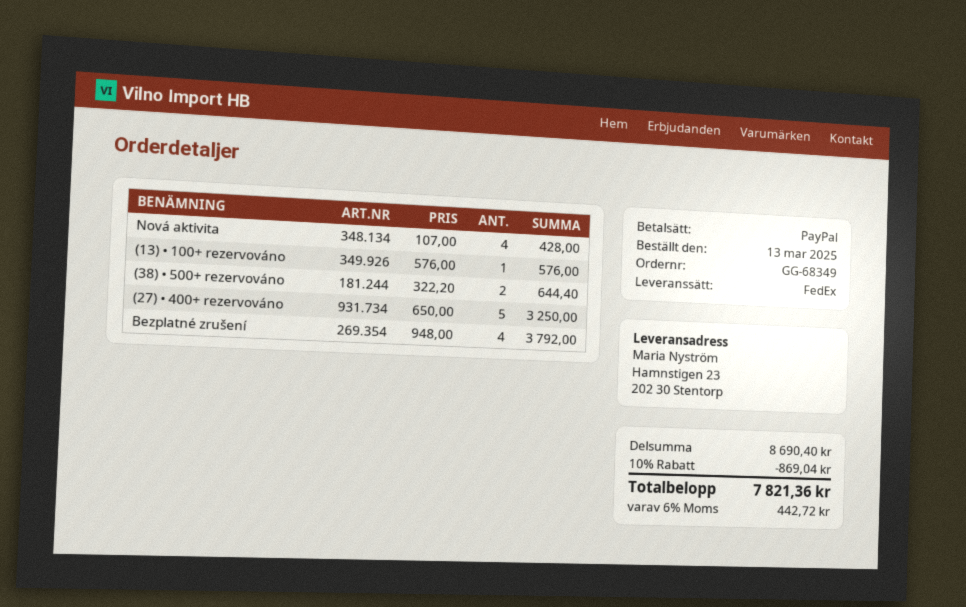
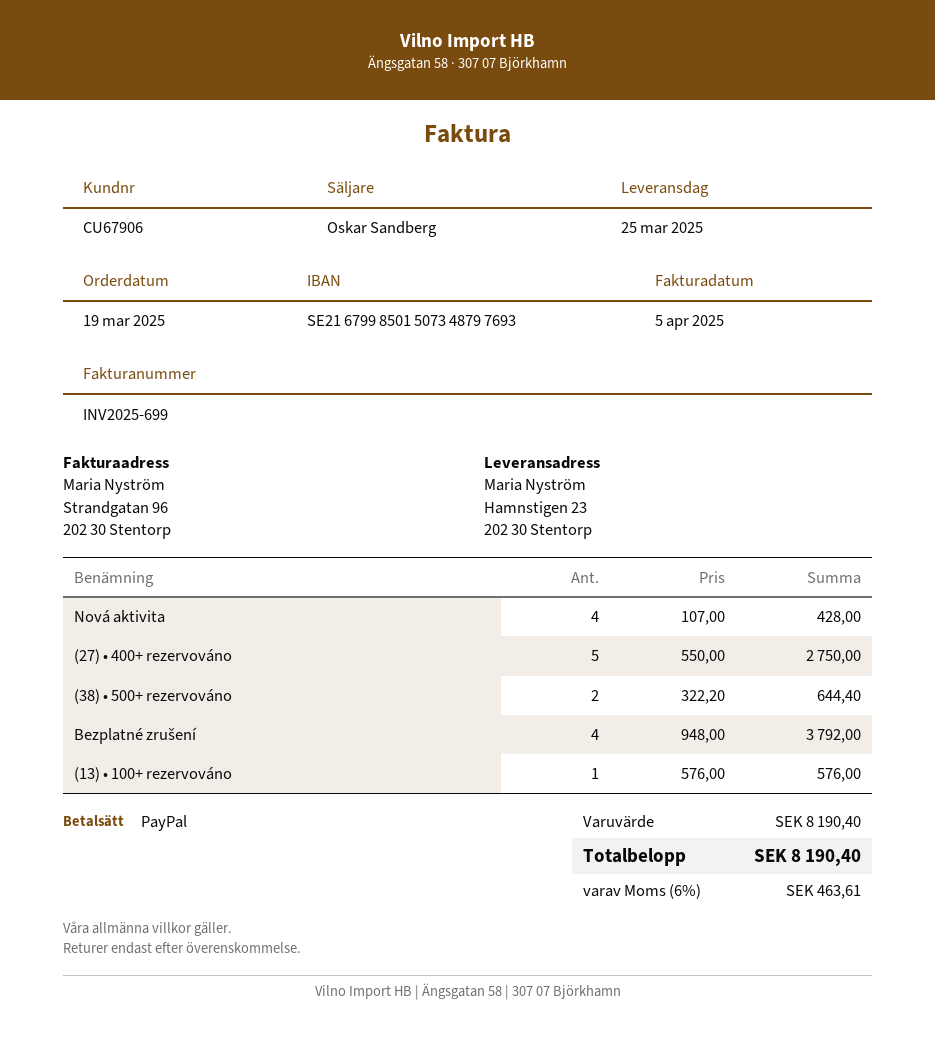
order date: 2025-03-13 -> 2025-03-19
(27) • 400+ rezervováno: 5 x 650.00 = 3250.00 -> 5 x 550.00 = 2750.00
subtotal: 8690.40 -> 8190.40
discount: 10% = 869.04 -> none
tax: 6% = 442.72 -> 6% = 463.61
total: 7821.36 -> 8190.40

